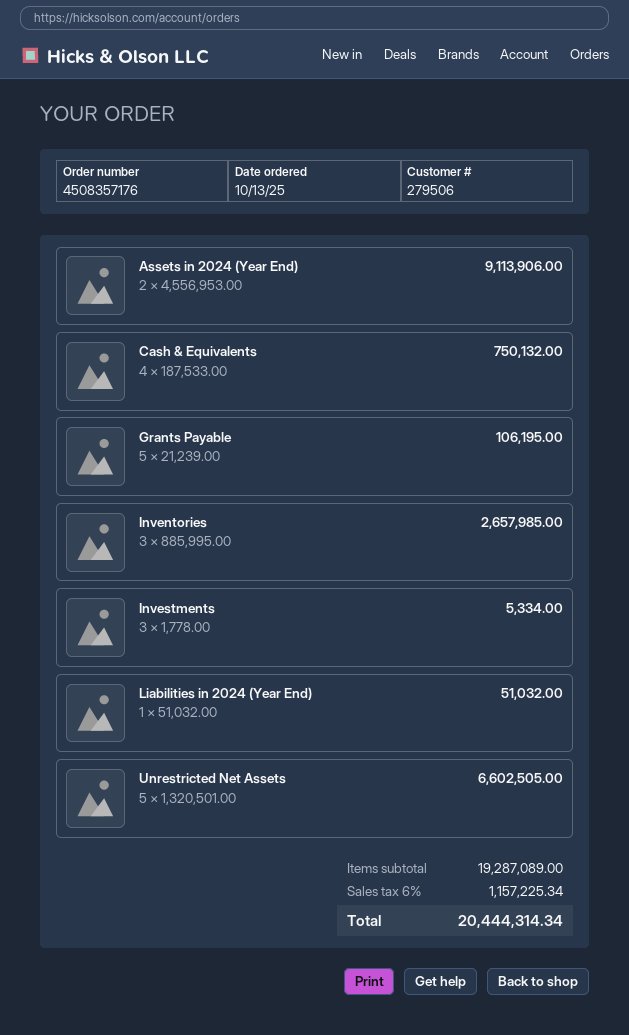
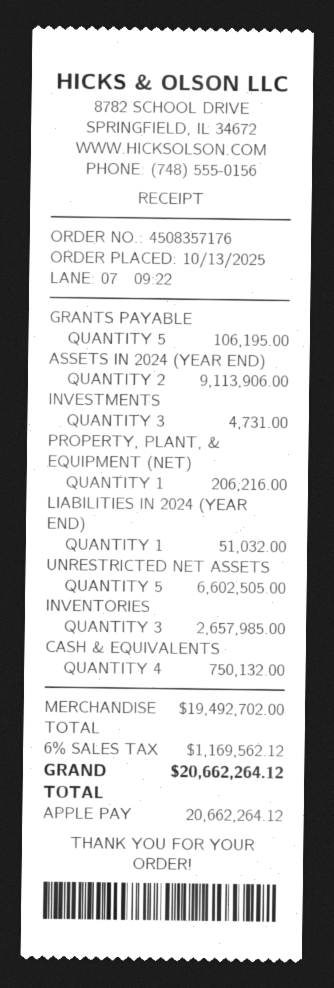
Investments: 3 for 5334.00 -> 3 for 4731.00
PROPERTY, PLANT, & EQUIPMENT (NET): none -> 1 for 206216.00
subtotal: 19287089.00 -> 19492702.00
tax: 6% = 1157225.34 -> 6% = 1169562.12
total: 20444314.34 -> 20662264.12

